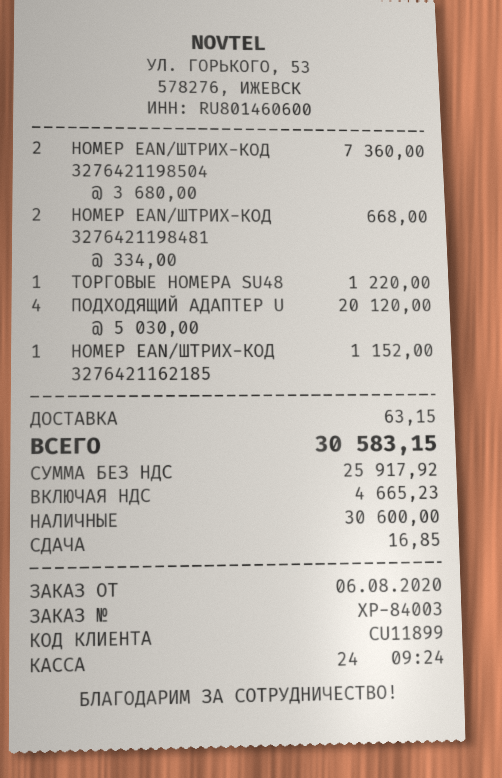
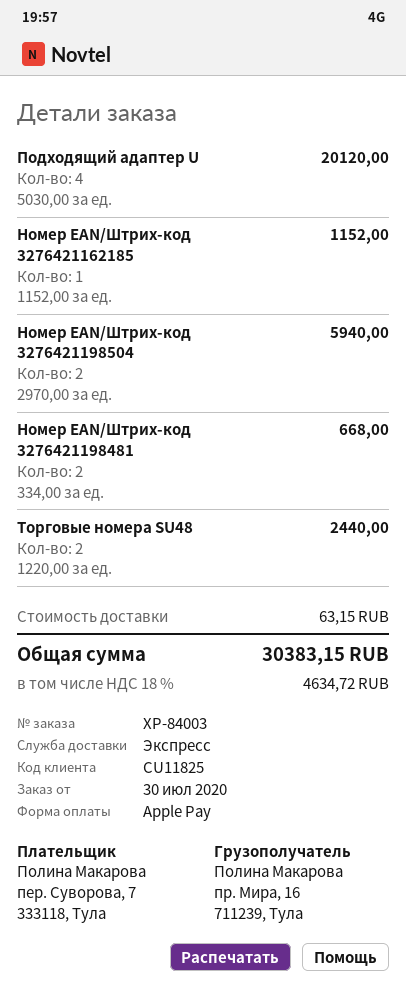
order date: 2020-08-06 -> 2020-07-30
customer number: CU11899 -> CU11825
payment method: cash -> Apple Pay
НОМЕР EAN/ШТРИХ-КОД 3276421198504: 2 x 3680.00 = 7360.00 -> 2 x 2970.00 = 5940.00
ТОРГОВЫЕ НОМЕРА SU48: 1 x 1220.00 = 1220.00 -> 2 x 1220.00 = 2440.00
tax: 4665.23 -> 4634.72
total: 30583.15 -> 30383.15

